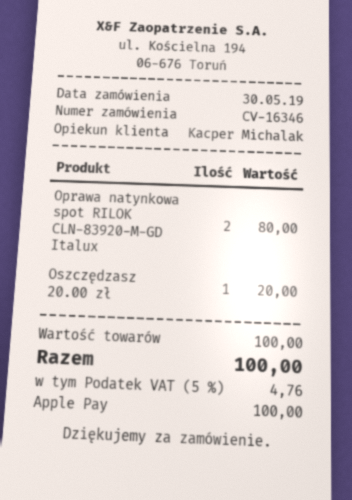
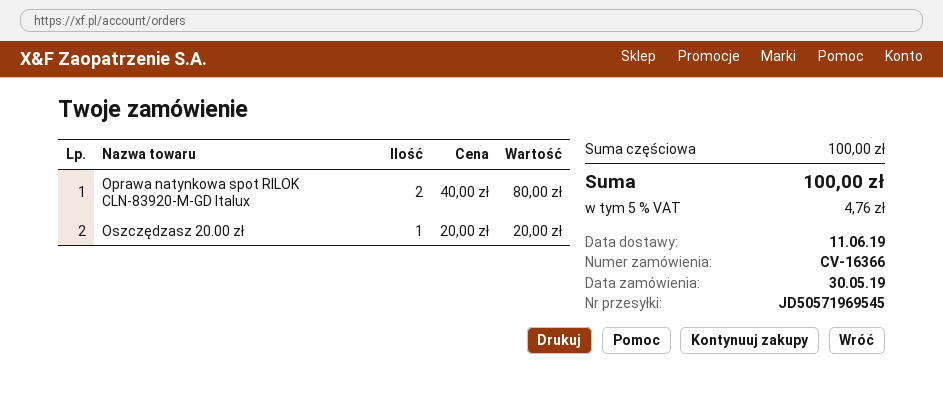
order number: CV-16346 -> CV-16366

